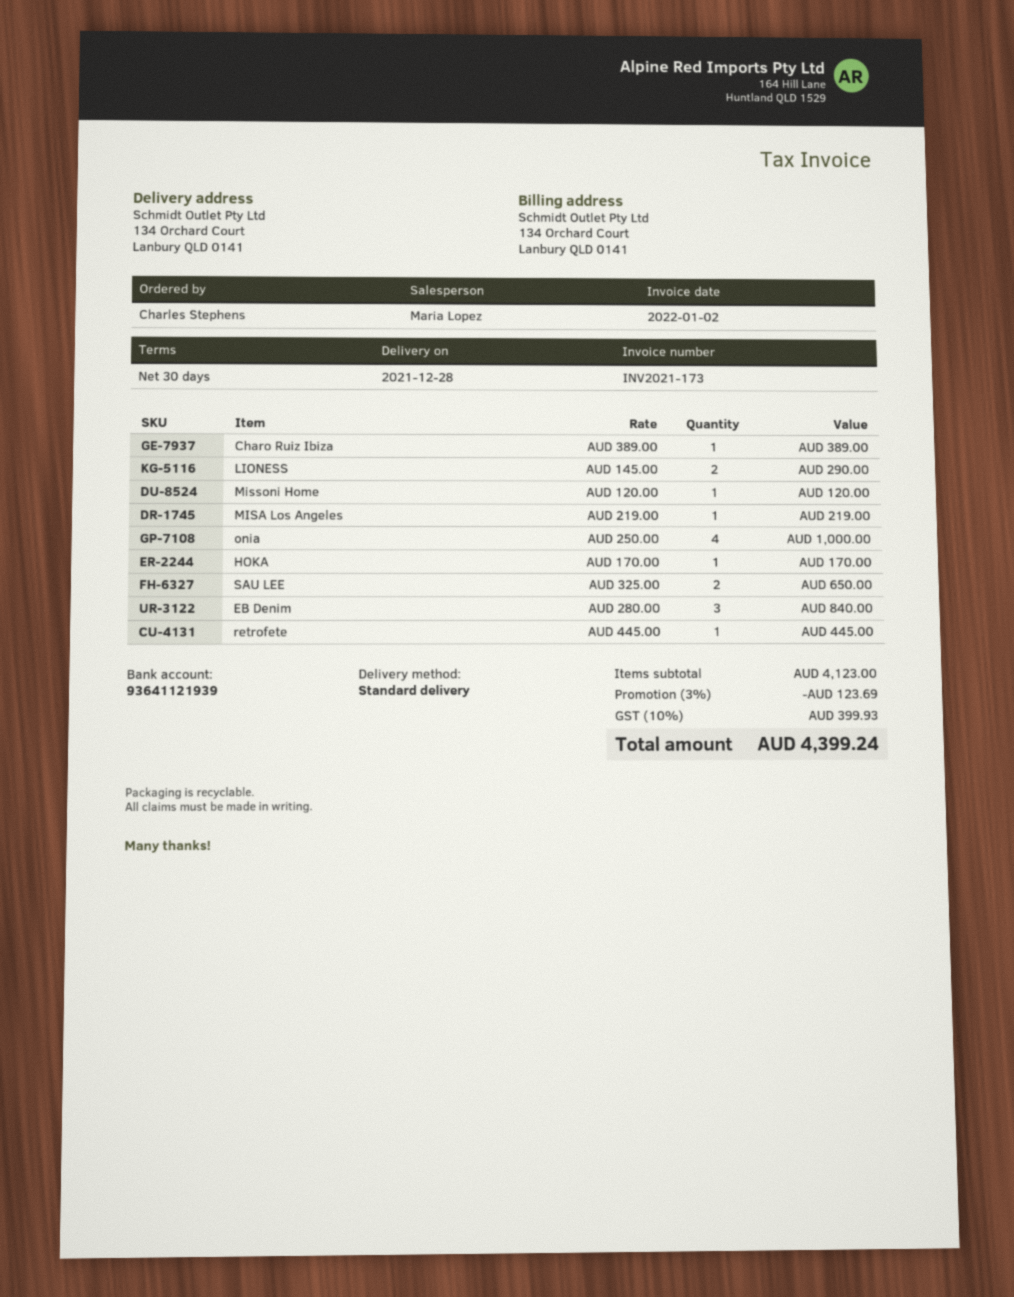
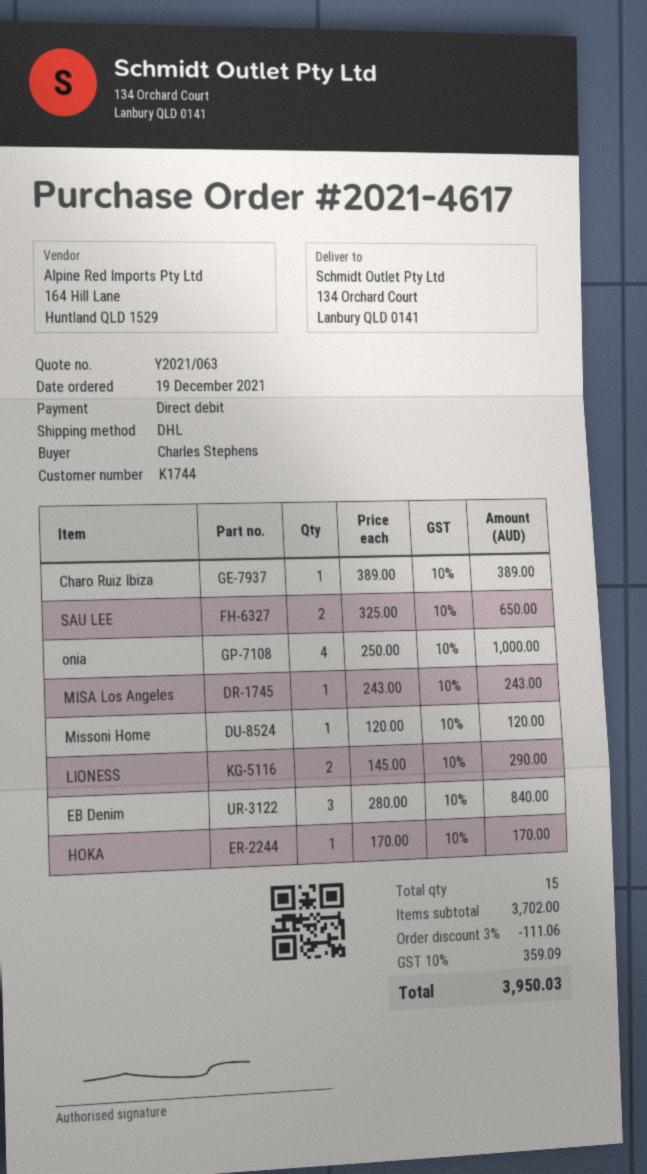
shipping method: standard -> DHL
MISA Los Angeles: 1 x 219.00 = 219.00 -> 1 x 243.00 = 243.00
retrofete: 1 x 445.00 = 445.00 -> none
subtotal: 4123.00 -> 3702.00
discount: 3% = 123.69 -> 3% = 111.06
tax: 10% = 399.93 -> 10% = 359.09
total: 4399.24 -> 3950.03

